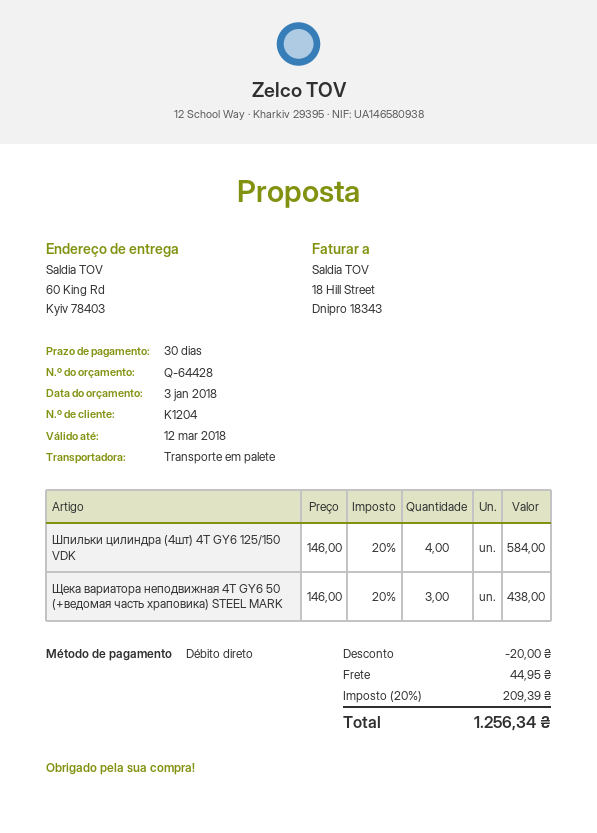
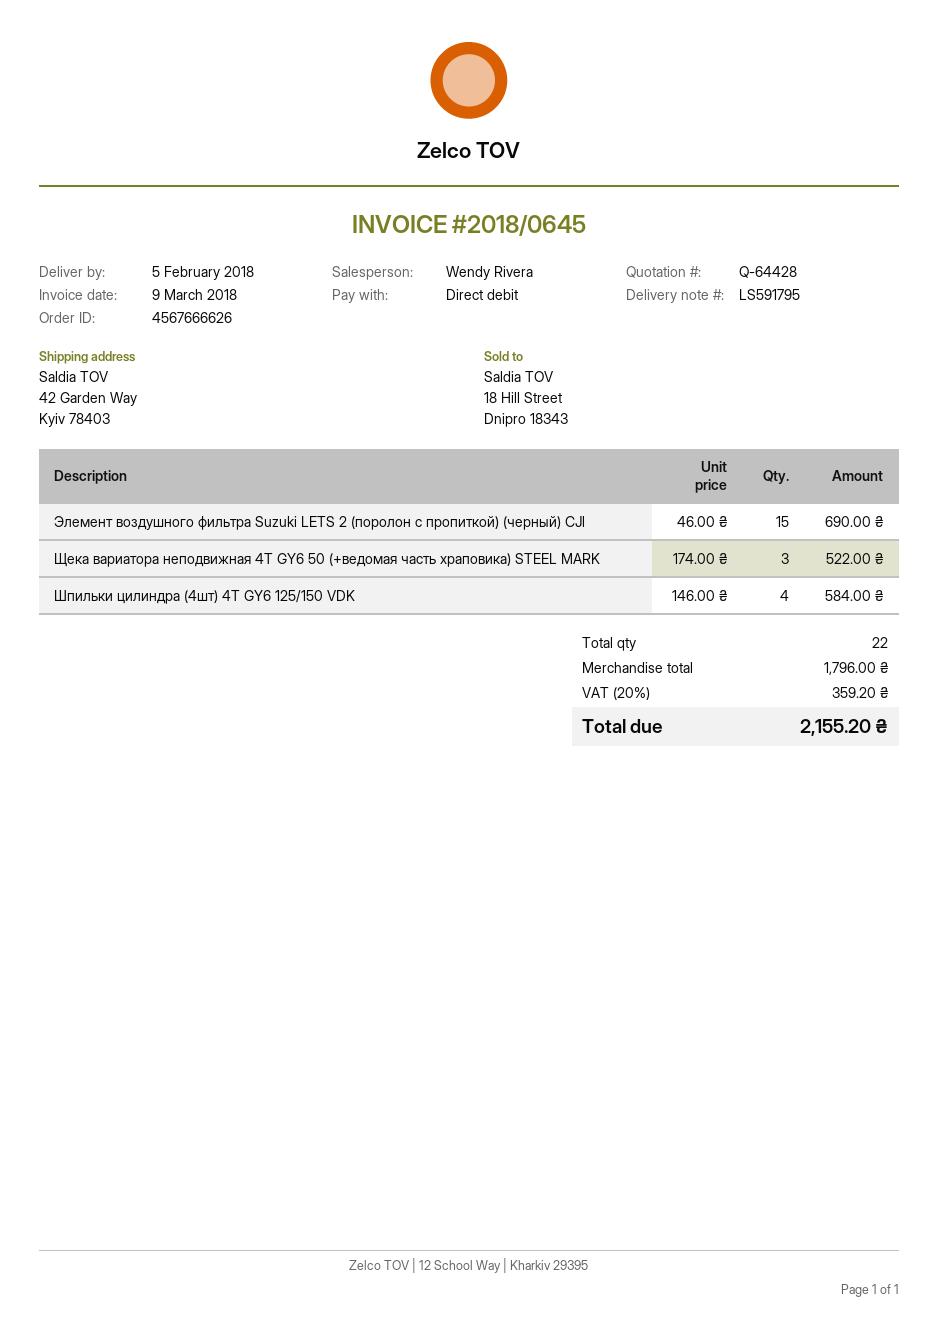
ship to: 60 King Rd, Kyiv 78403 -> 42 Garden Way, Kyiv 78403
Щека вариатора неподвижная 4T GY6 50 (+ведомая часть храповика) STEEL MARK: 3 x 146.00 = 438.00 -> 3 x 174.00 = 522.00
Элемент воздушного фильтра Suzuki LETS 2 (поролон с пропиткой) (черный) CJl: none -> 15 x 46.00 = 690.00
discount: 20.00 -> none
shipping: 44.95 -> none
tax: 20% = 209.39 -> 20% = 359.20
total: 1256.34 -> 2155.20

